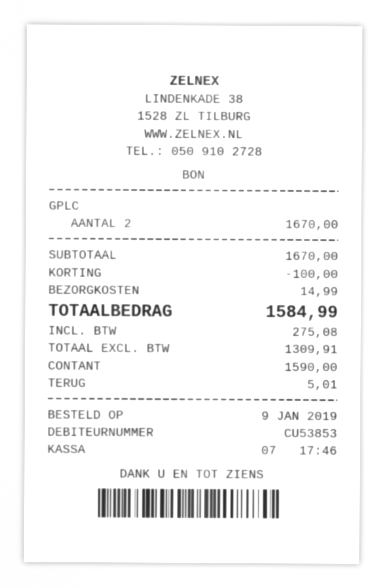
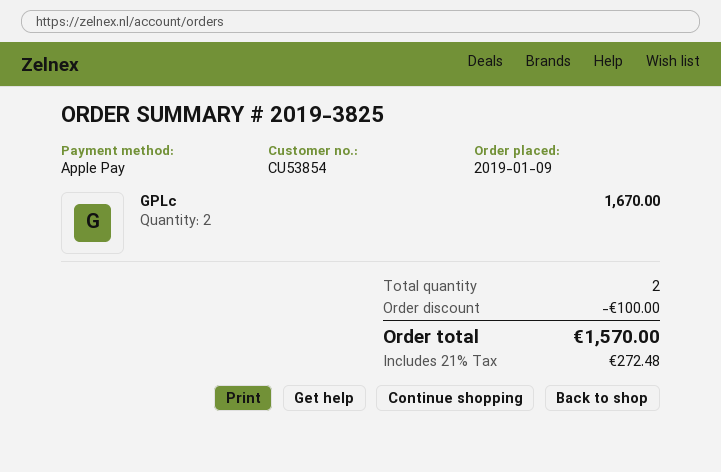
customer number: CU53853 -> CU53854
payment method: cash -> Apple Pay
shipping: 14.99 -> none
tax: 275.08 -> 272.48
total: 1584.99 -> 1570.00

